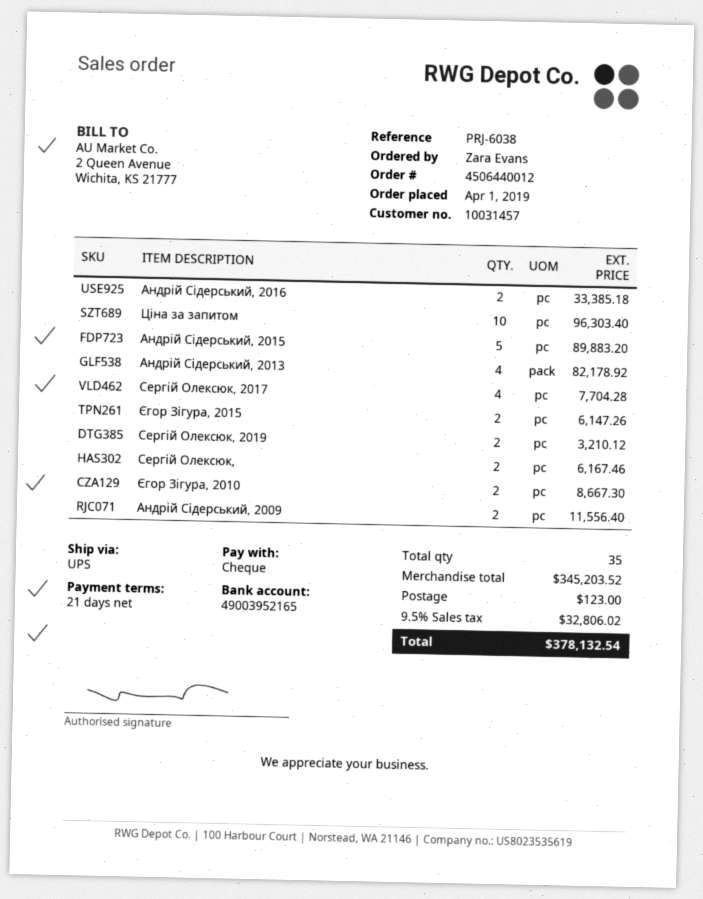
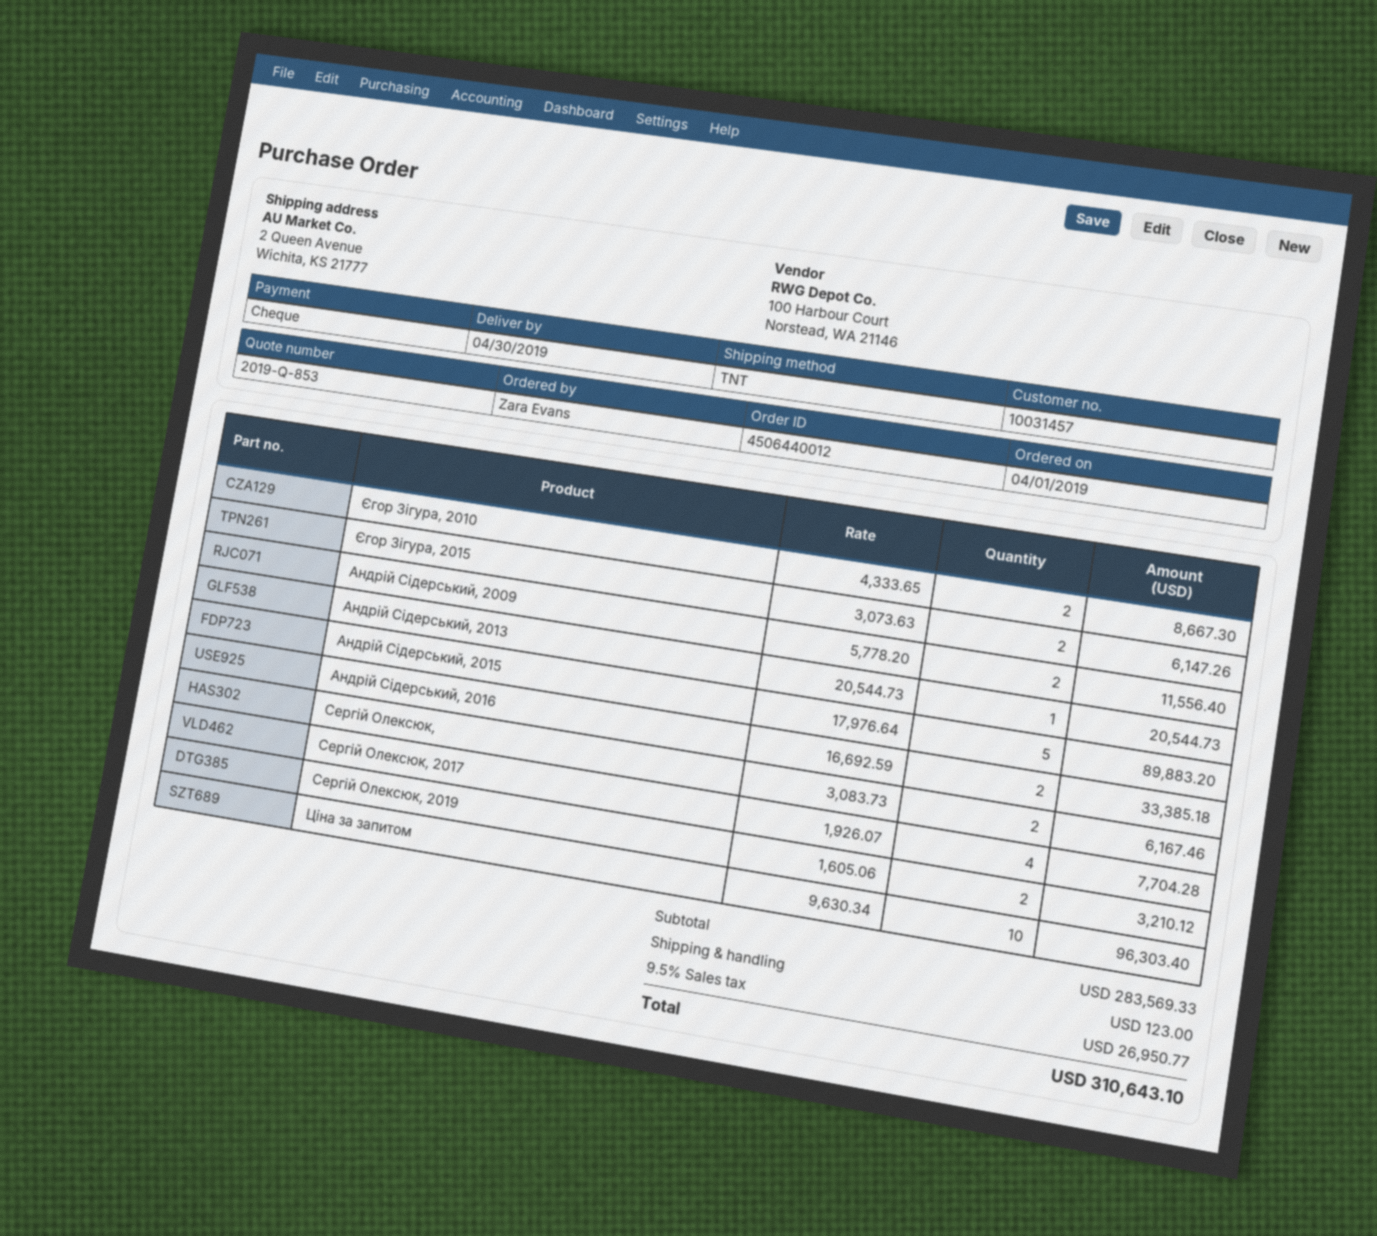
shipping method: UPS -> TNT
Андрій Сідерський, 2013: 4 for 82178.92 -> 1 for 20544.73
subtotal: 345203.52 -> 283569.33
tax: 9.5% = 32806.02 -> 9.5% = 26950.77
total: 378132.54 -> 310643.10

